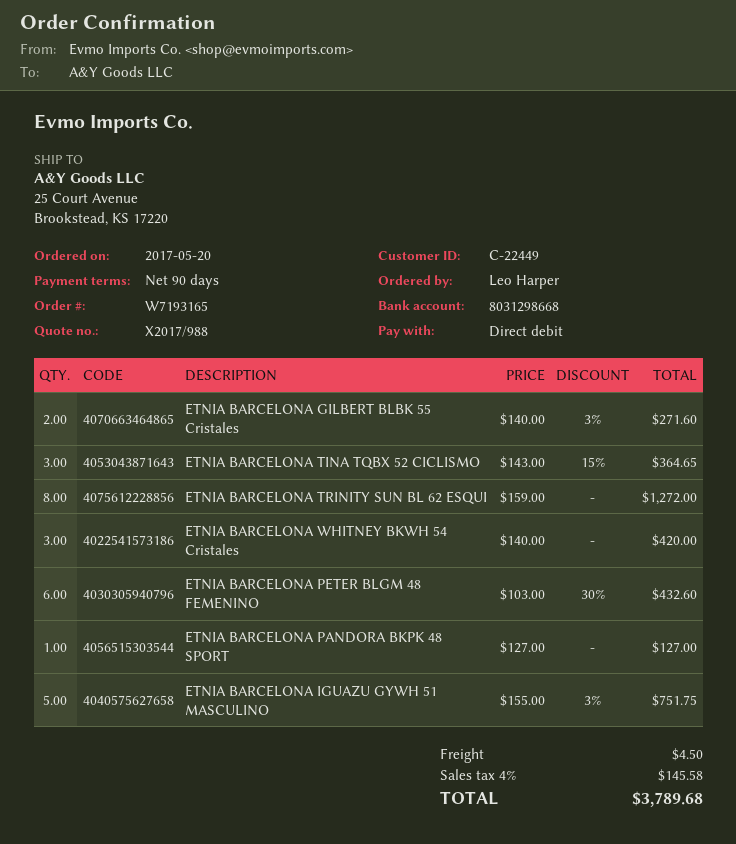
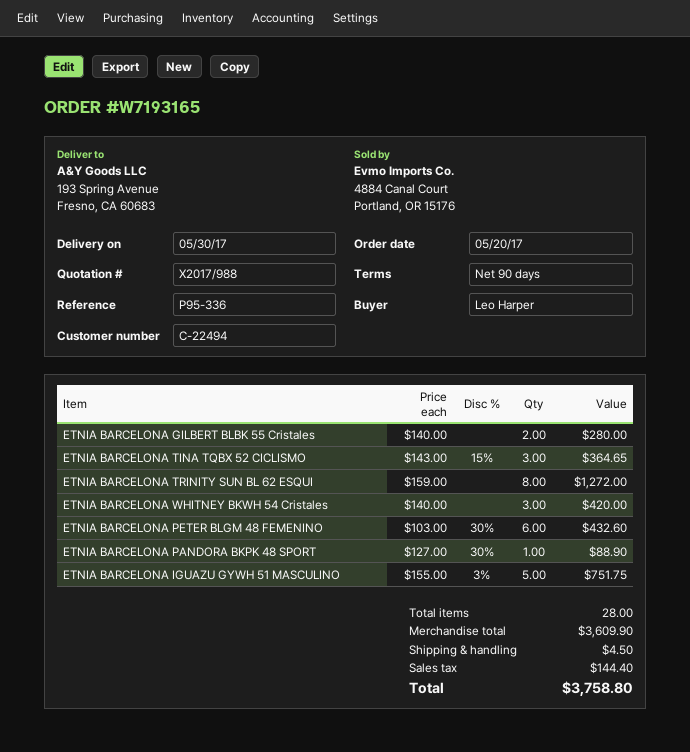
customer number: C-22449 -> C-22494
ship to: 25 Court Avenue, Brookstead, KS 17220 -> 193 Spring Avenue, Fresno, CA 60683
ETNIA BARCELONA GILBERT BLBK 55 Cristales: 2 x 140.00 - 3% = 271.60 -> 2 x 140.00 = 280.00
ETNIA BARCELONA PANDORA BKPK 48 SPORT: 1 x 127.00 = 127.00 -> 1 x 127.00 - 30% = 88.90
tax: 145.58 -> 144.40
total: 3789.68 -> 3758.80

